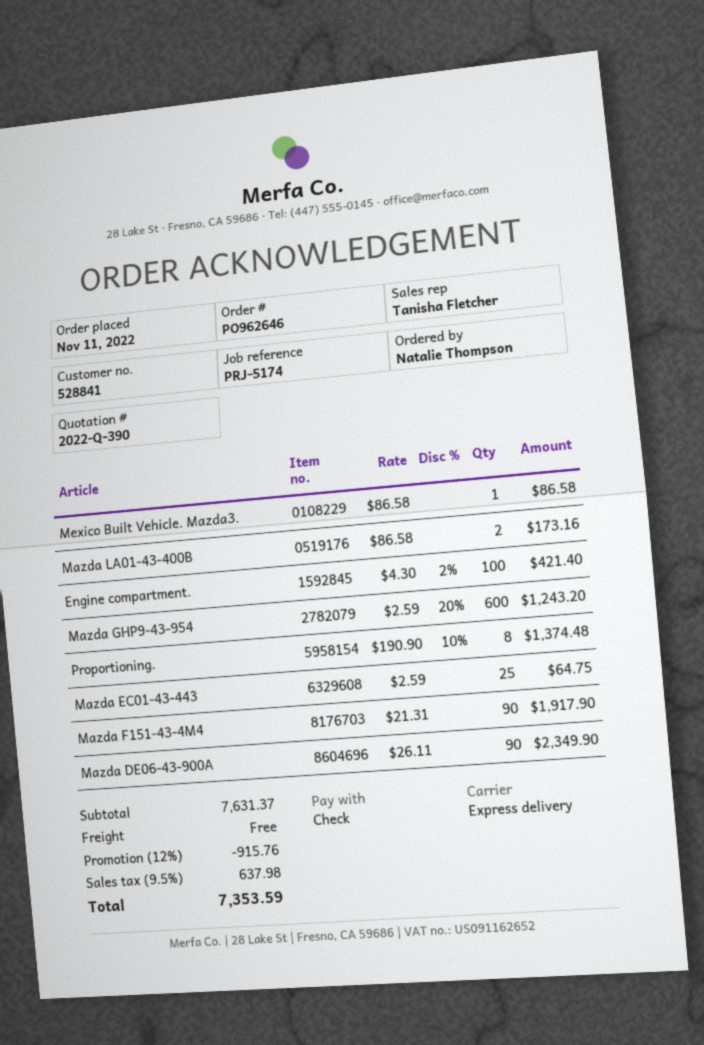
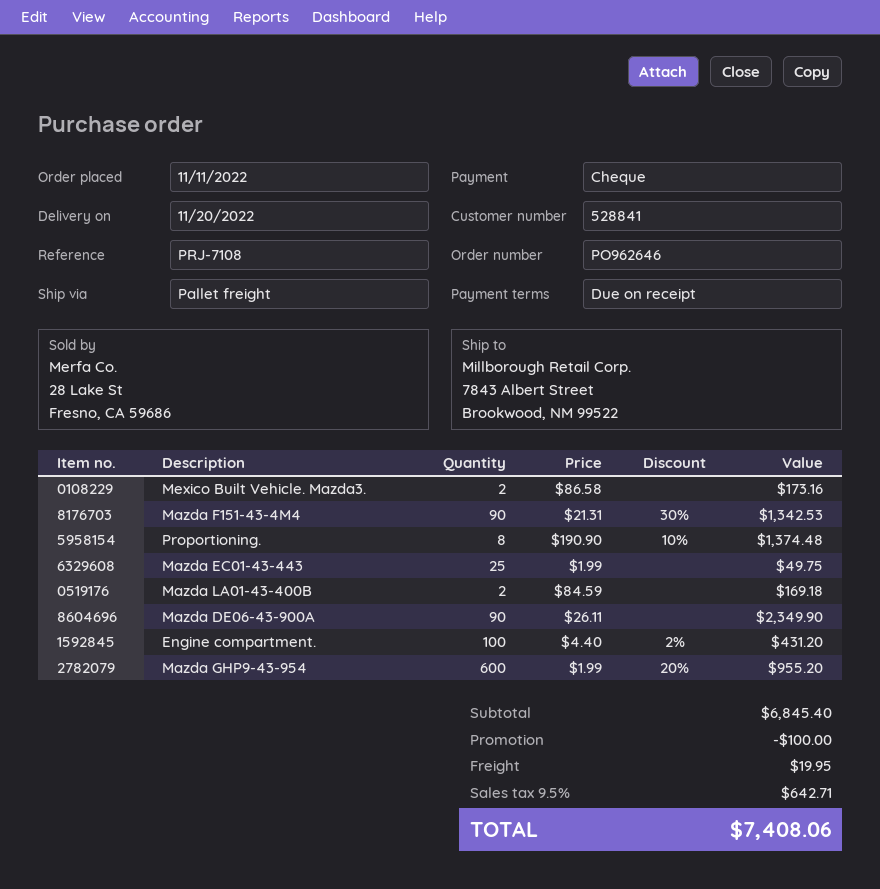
reference: PRJ-5174 -> PRJ-7108
shipping method: express -> pallet freight
Mexico Built Vehicle. Mazda3.: 1 x 86.58 = 86.58 -> 2 x 86.58 = 173.16
Mazda LA01-43-400B: 2 x 86.58 = 173.16 -> 2 x 84.59 = 169.18
Engine compartment.: 100 x 4.30 - 2% = 421.40 -> 100 x 4.40 - 2% = 431.20
Mazda GHP9-43-954: 600 x 2.59 - 20% = 1243.20 -> 600 x 1.99 - 20% = 955.20
Mazda EC01-43-443: 25 x 2.59 = 64.75 -> 25 x 1.99 = 49.75
Mazda F151-43-4M4: 90 x 21.31 = 1917.90 -> 90 x 21.31 - 30% = 1342.53
subtotal: 7631.37 -> 6845.40
discount: 915.76 -> 100.00
shipping: 0.00 -> 19.95
tax: 9.5% = 637.98 -> 9.5% = 642.71
total: 7353.59 -> 7408.06

